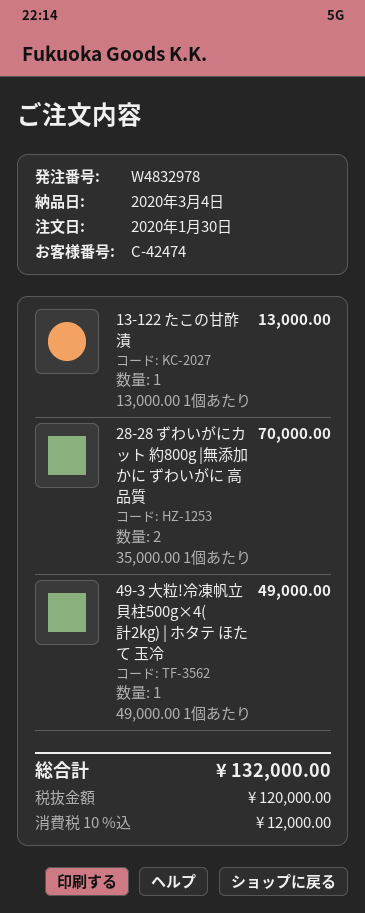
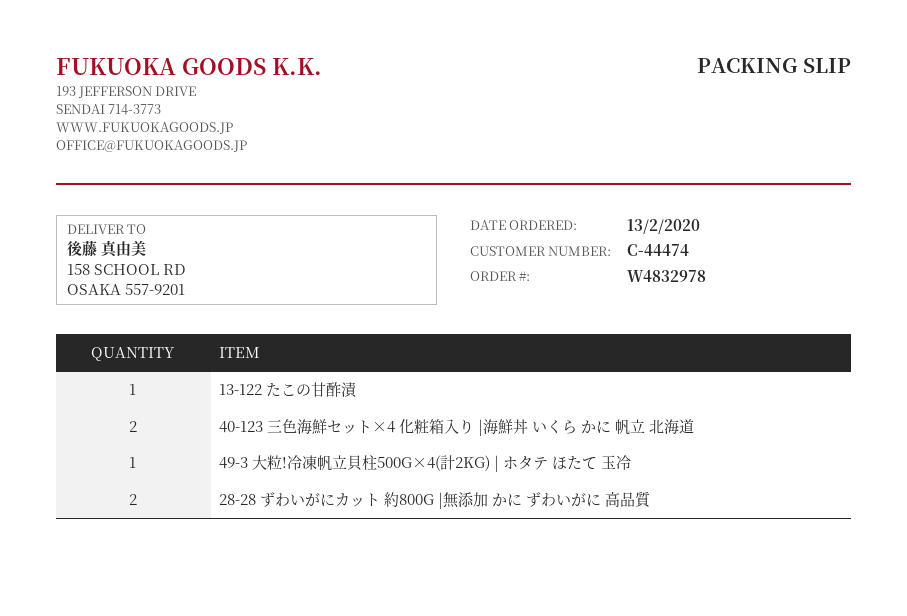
order date: 2020-01-30 -> 2020-02-13
customer number: C-42474 -> C-44474
40-123 三色海鮮セット×4 化粧箱入り |海鮮丼 いくら かに 帆立 北海道: none -> 2

